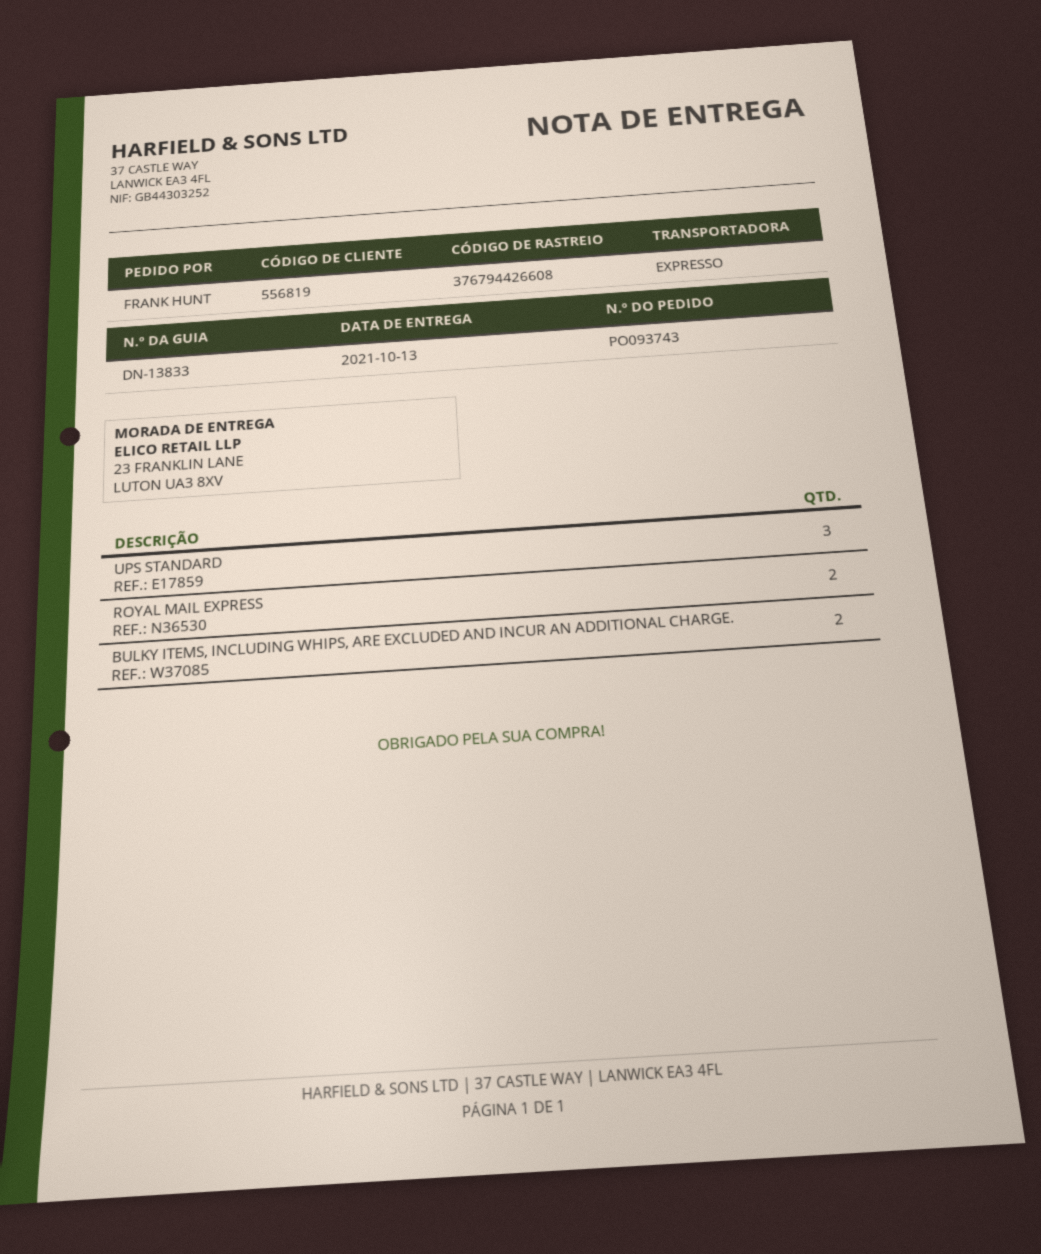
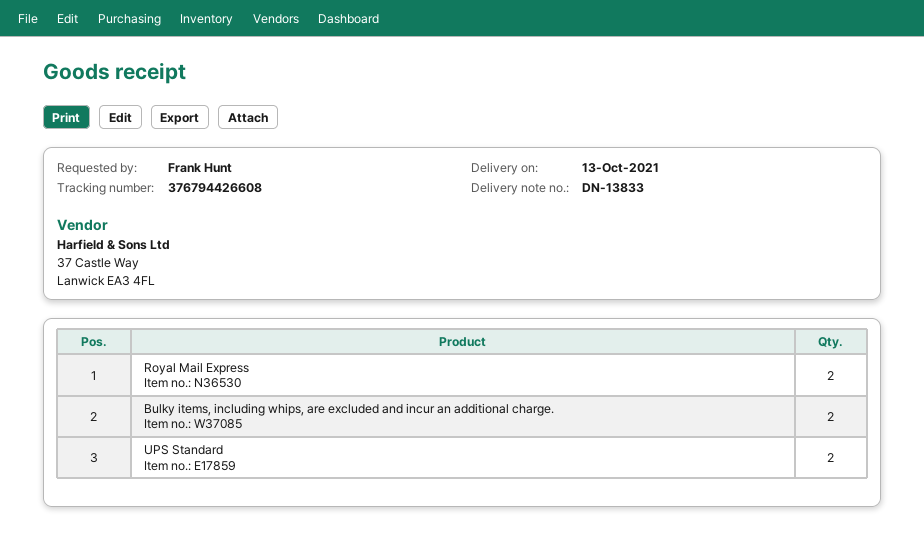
UPS STANDARD: 3 -> 2

